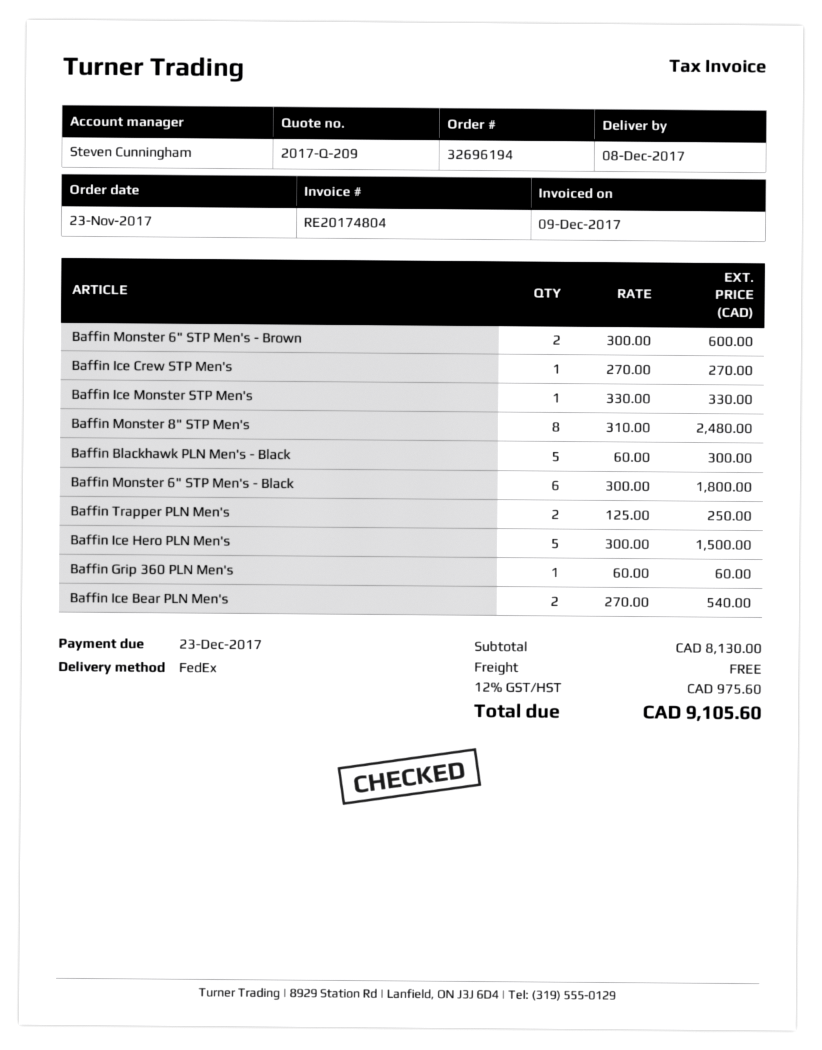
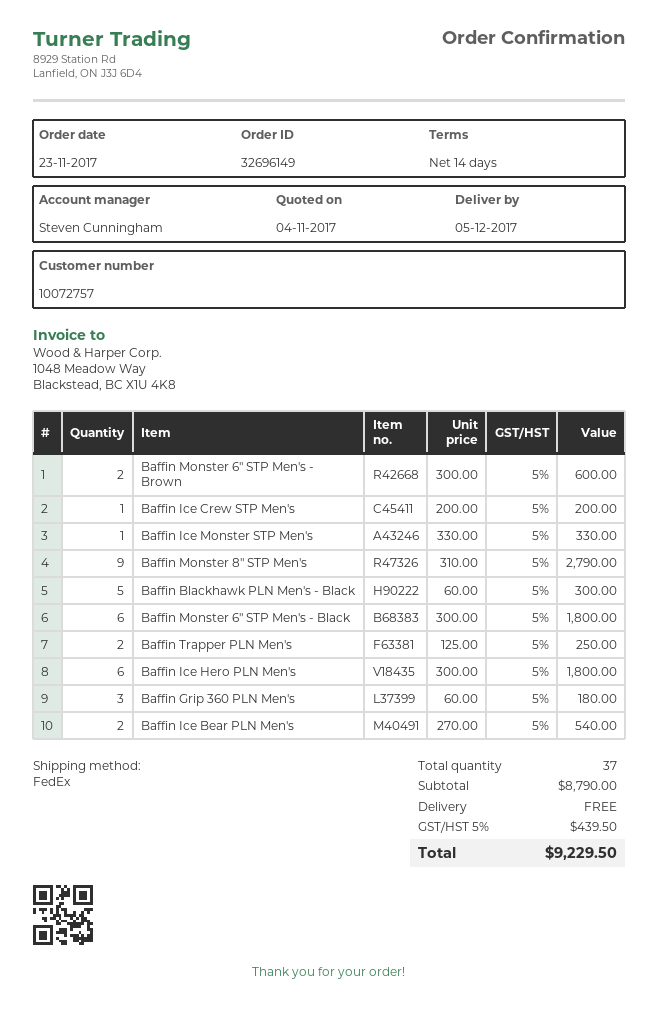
order number: 32696194 -> 32696149
delivery date: 2017-12-08 -> 2017-12-05
Baffin Ice Crew STP Men's: 1 x 270.00 = 270.00 -> 1 x 200.00 = 200.00
Baffin Monster 8" STP Men's: 8 x 310.00 = 2480.00 -> 9 x 310.00 = 2790.00
Baffin Ice Hero PLN Men's: 5 x 300.00 = 1500.00 -> 6 x 300.00 = 1800.00
Baffin Grip 360 PLN Men's: 1 x 60.00 = 60.00 -> 3 x 60.00 = 180.00
subtotal: 8130.00 -> 8790.00
tax: 12% = 975.60 -> 5% = 439.50
total: 9105.60 -> 9229.50

